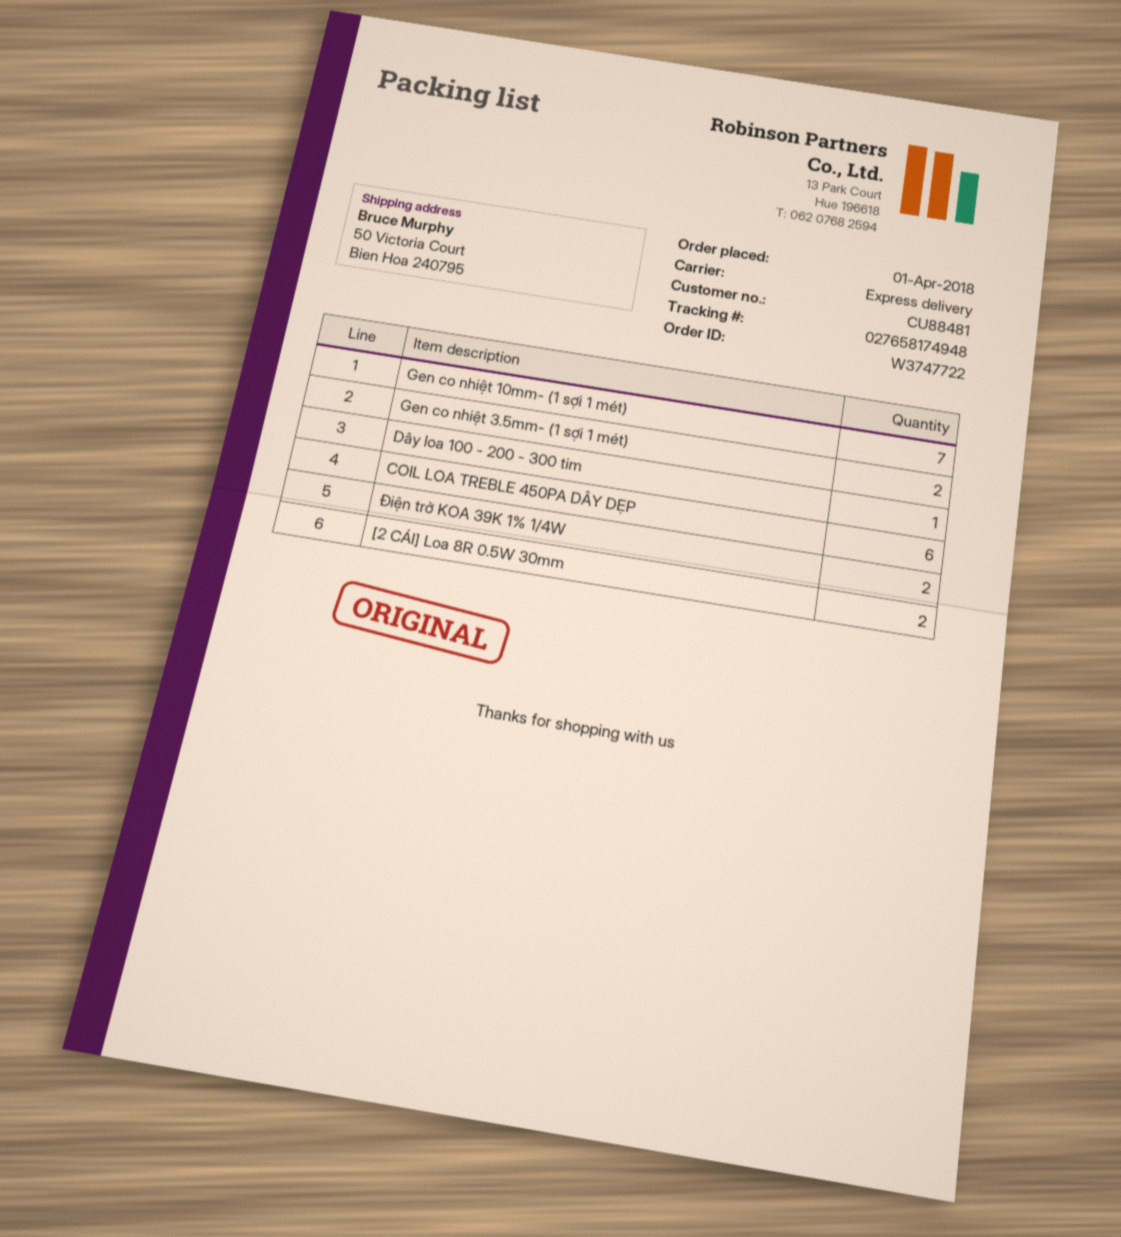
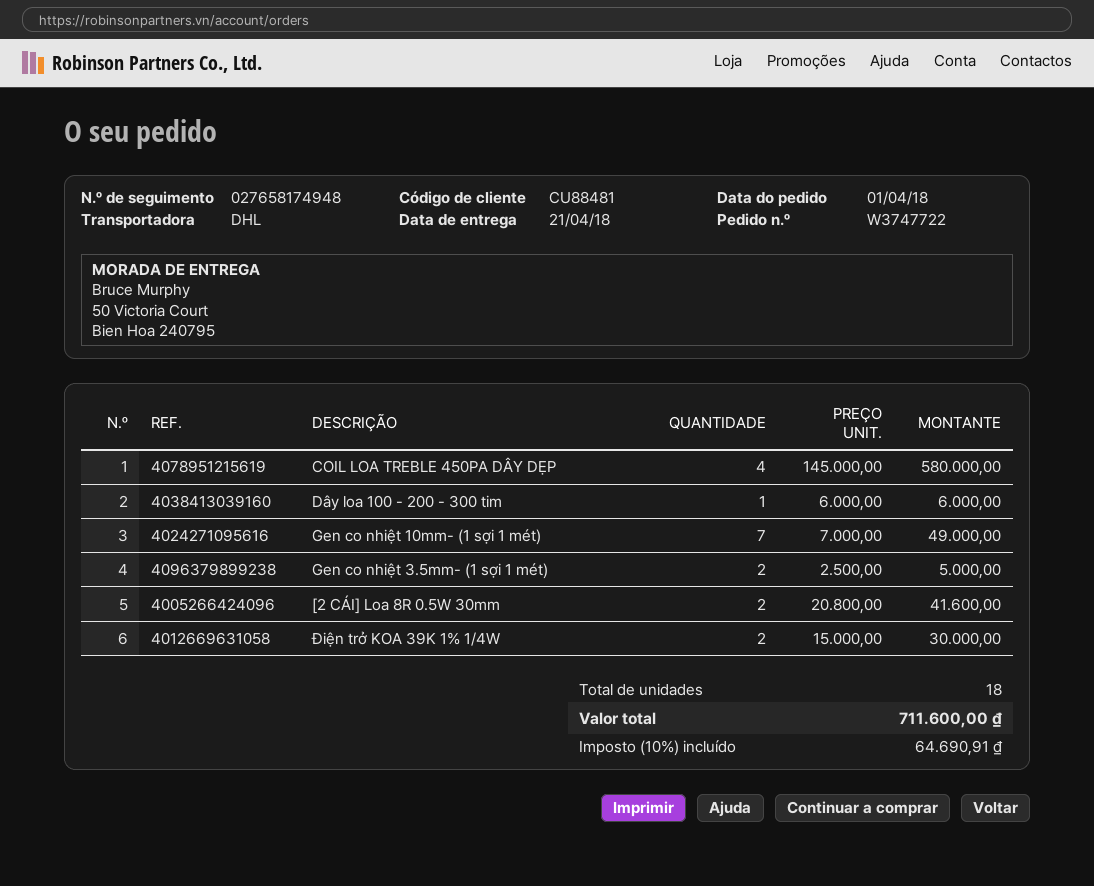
shipping method: express -> DHL
COIL LOA TREBLE 450PA DÂY DẸP: 6 -> 4

